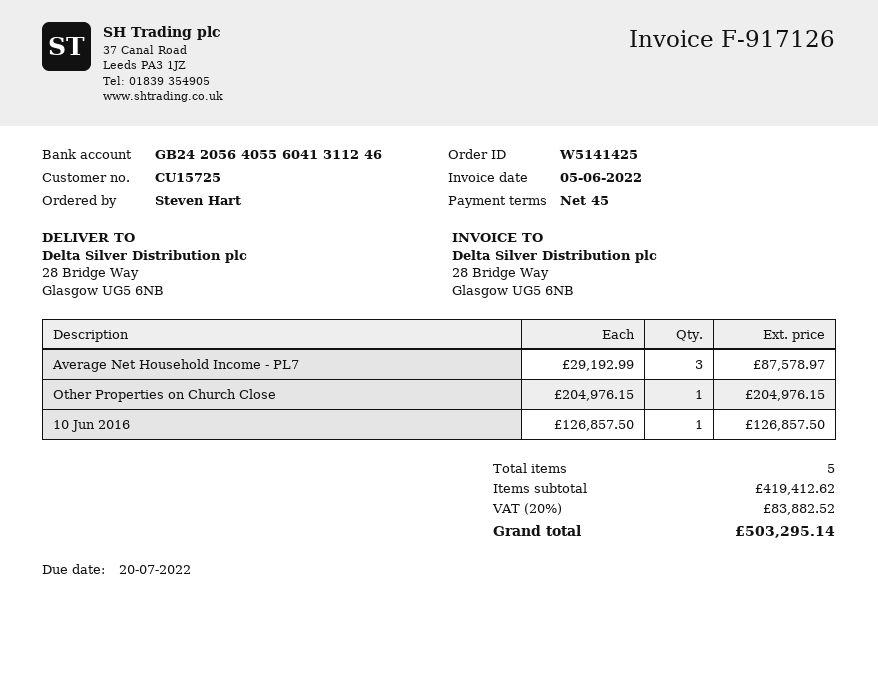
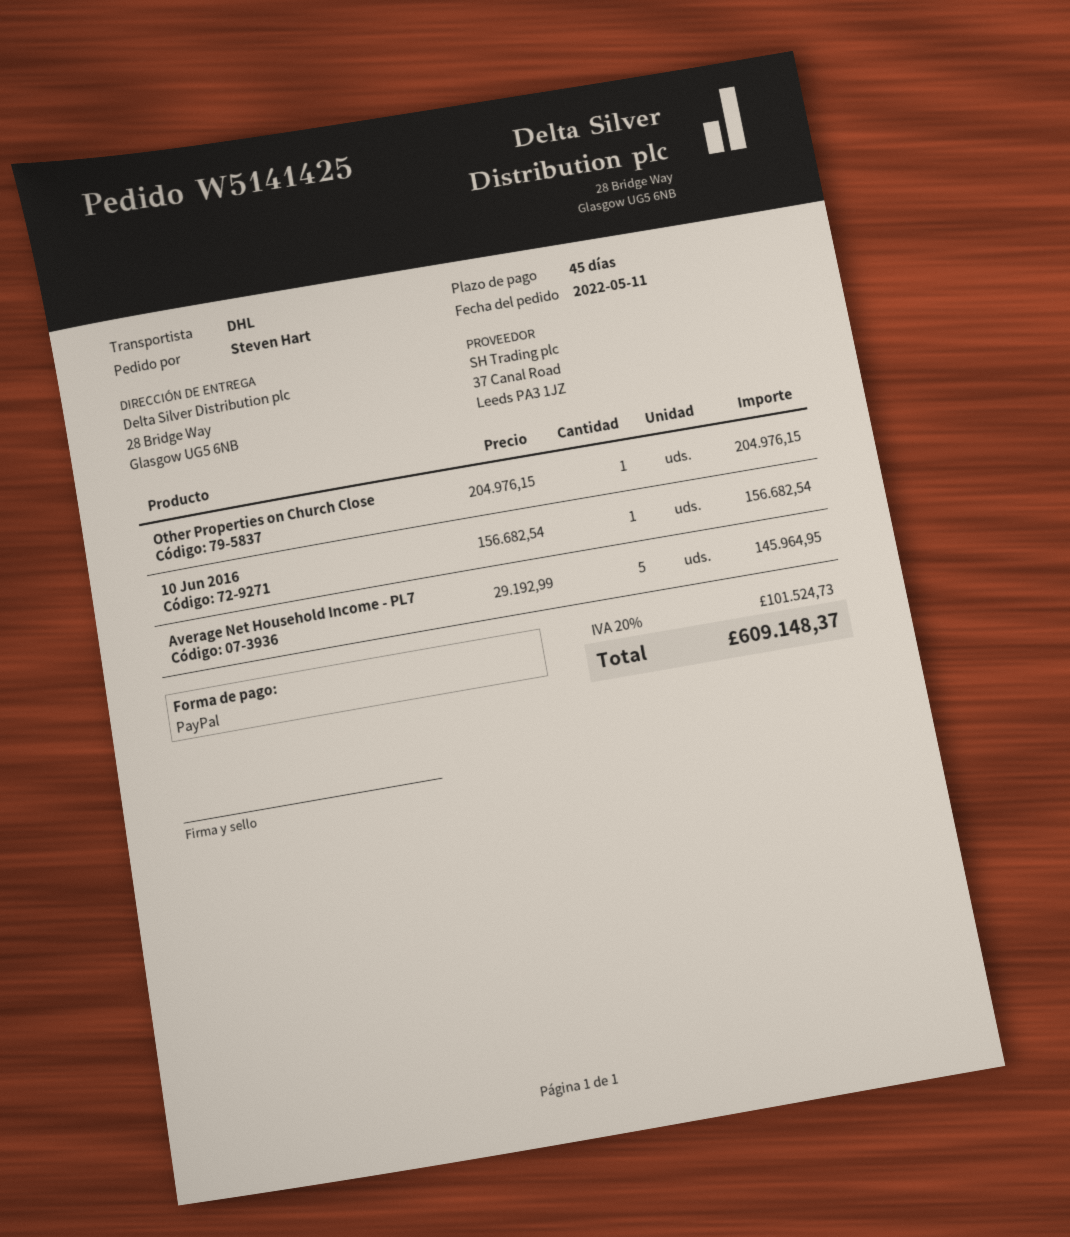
Average Net Household Income - PL7: 3 x 29192.99 = 87578.97 -> 5 x 29192.99 = 145964.95
10 Jun 2016: 1 x 126857.50 = 126857.50 -> 1 x 156682.54 = 156682.54
tax: 20% = 83882.52 -> 20% = 101524.73
total: 503295.14 -> 609148.37

